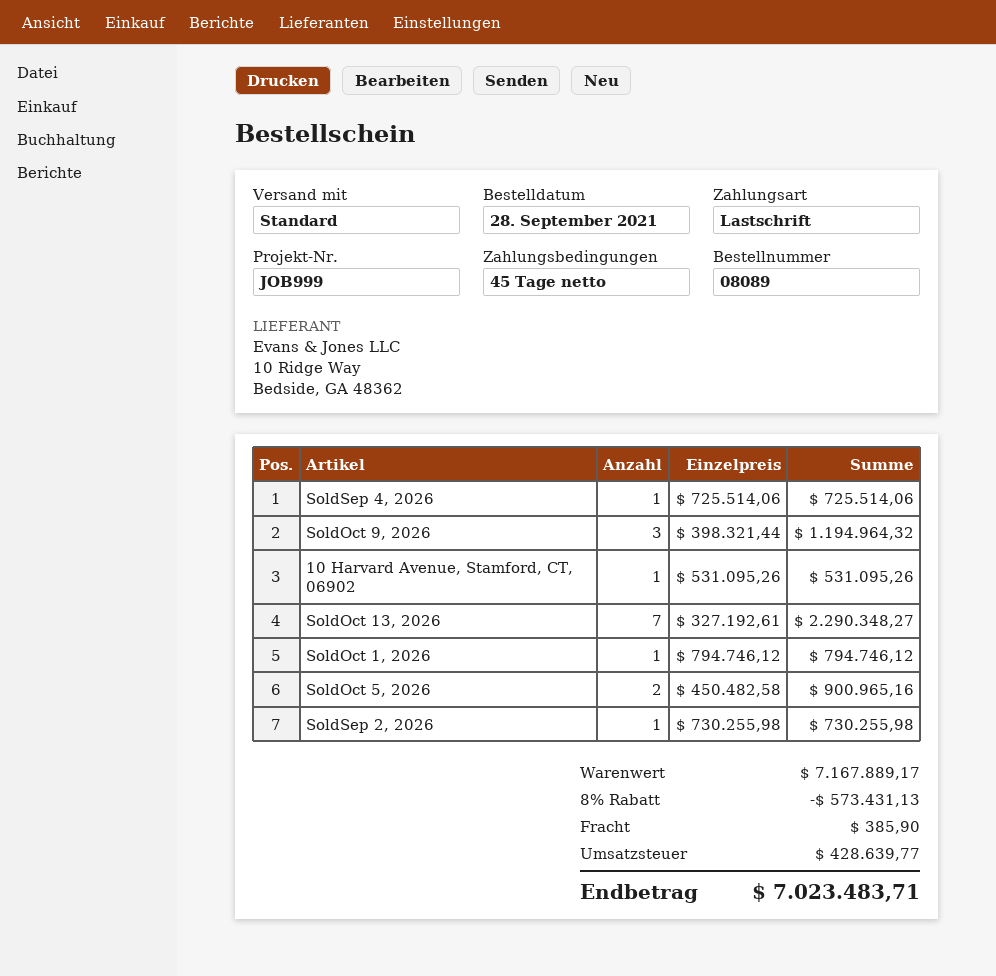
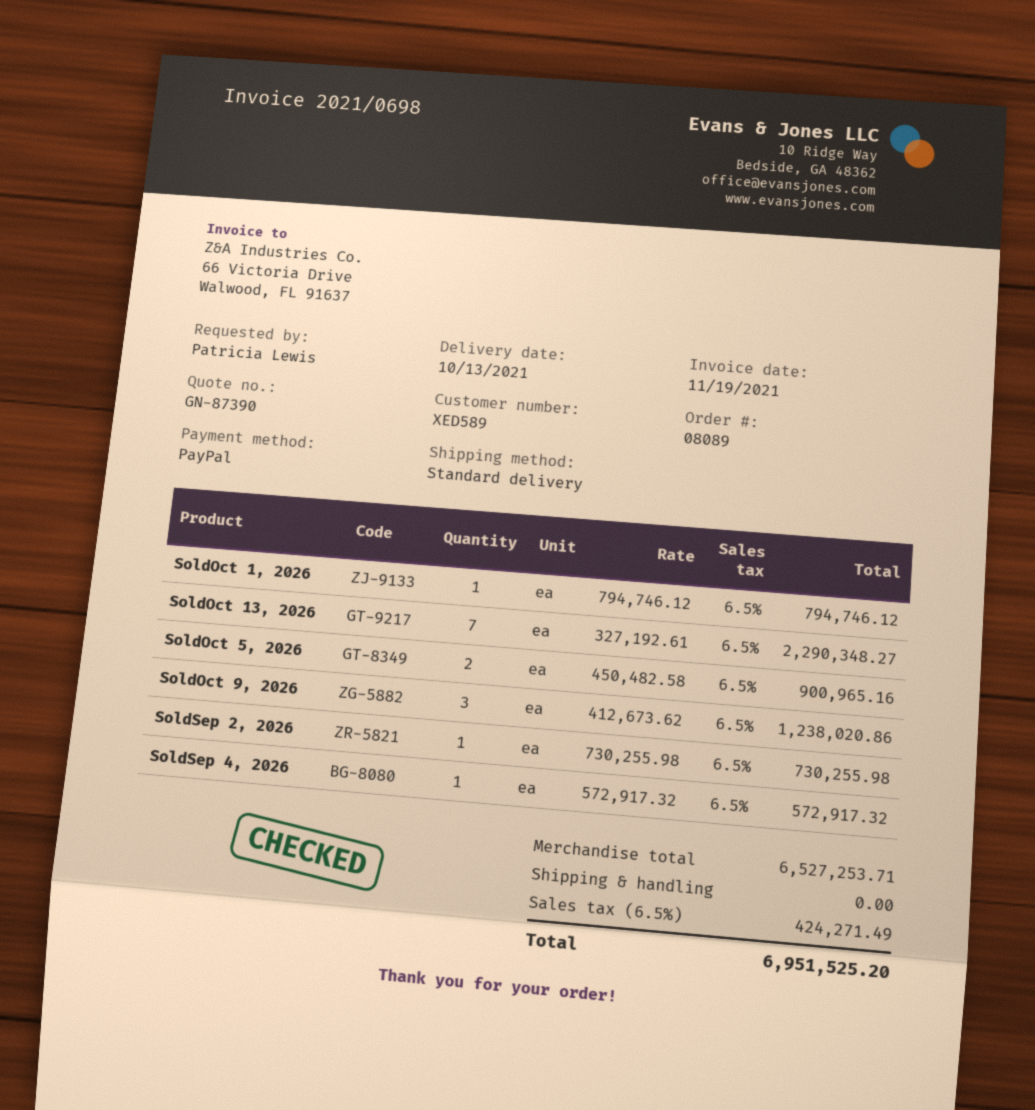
payment method: direct debit -> PayPal
SoldSep 4, 2026: 1 x 725514.06 = 725514.06 -> 1 x 572917.32 = 572917.32
SoldOct 9, 2026: 3 x 398321.44 = 1194964.32 -> 3 x 412673.62 = 1238020.86
10 Harvard Avenue, Stamford, CT, 06902: 1 x 531095.26 = 531095.26 -> none
subtotal: 7167889.17 -> 6527253.71
discount: 8% = 573431.13 -> none
shipping: 385.90 -> 0.00
tax: 428639.77 -> 424271.49
total: 7023483.71 -> 6951525.20

